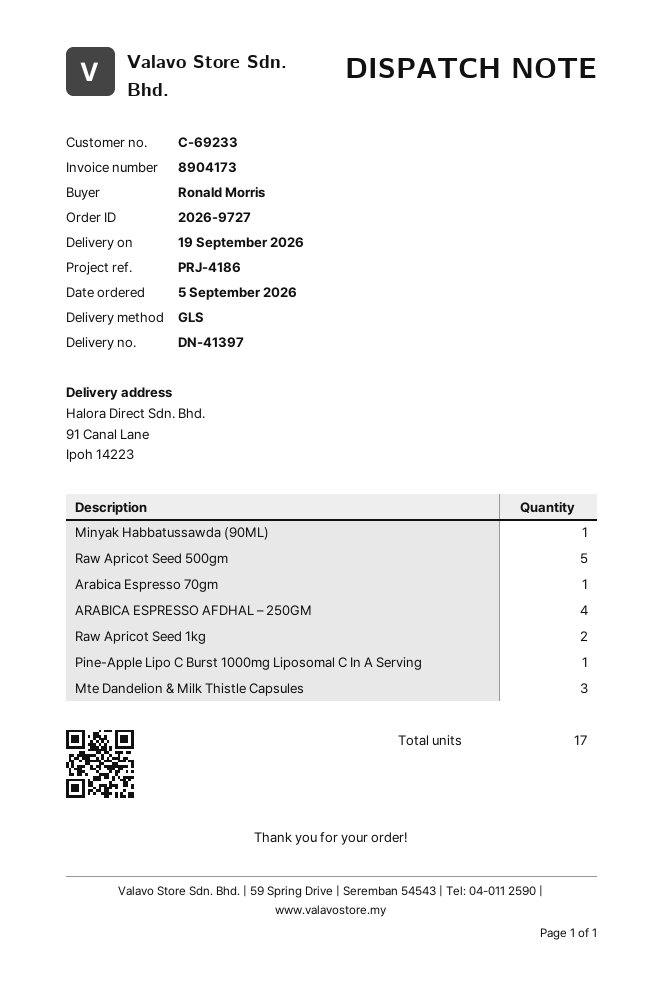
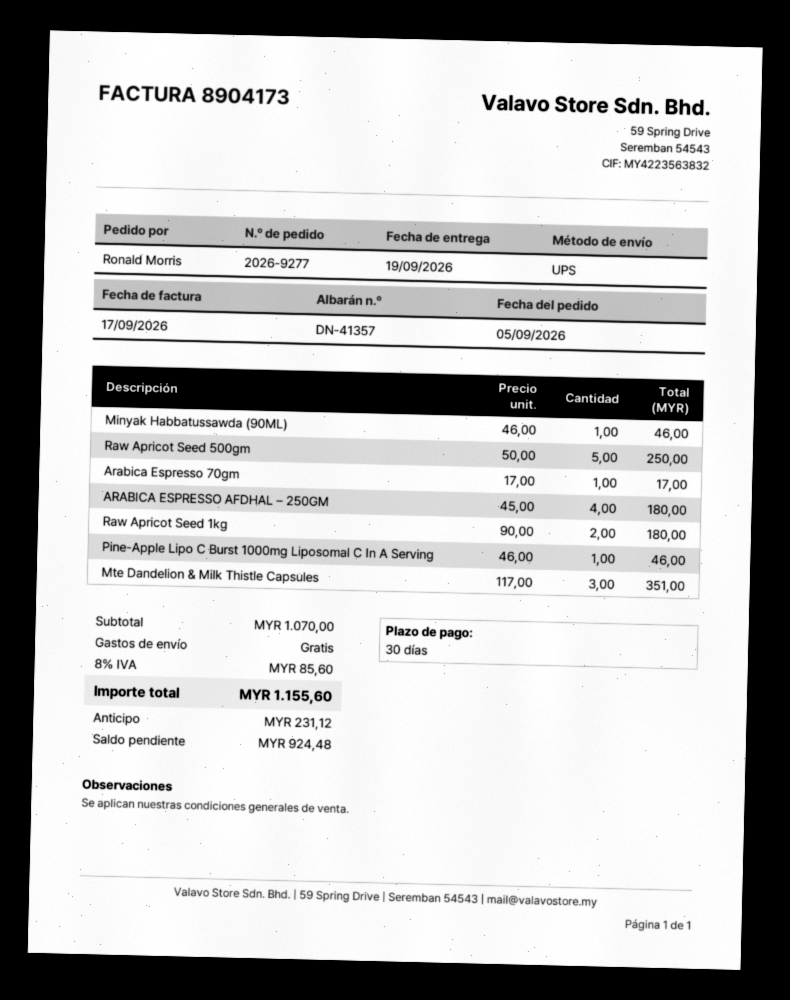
order number: 2026-9727 -> 2026-9277
delivery note number: DN-41397 -> DN-41357
shipping method: GLS -> UPS

